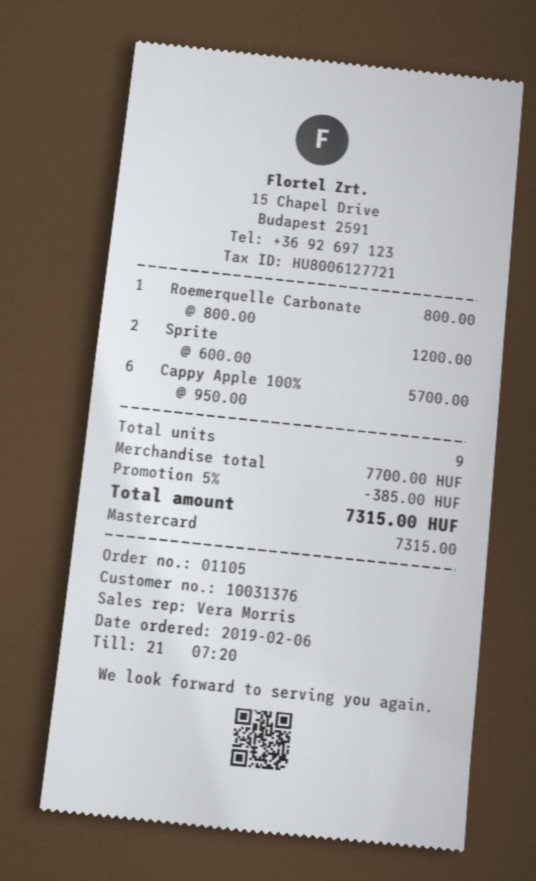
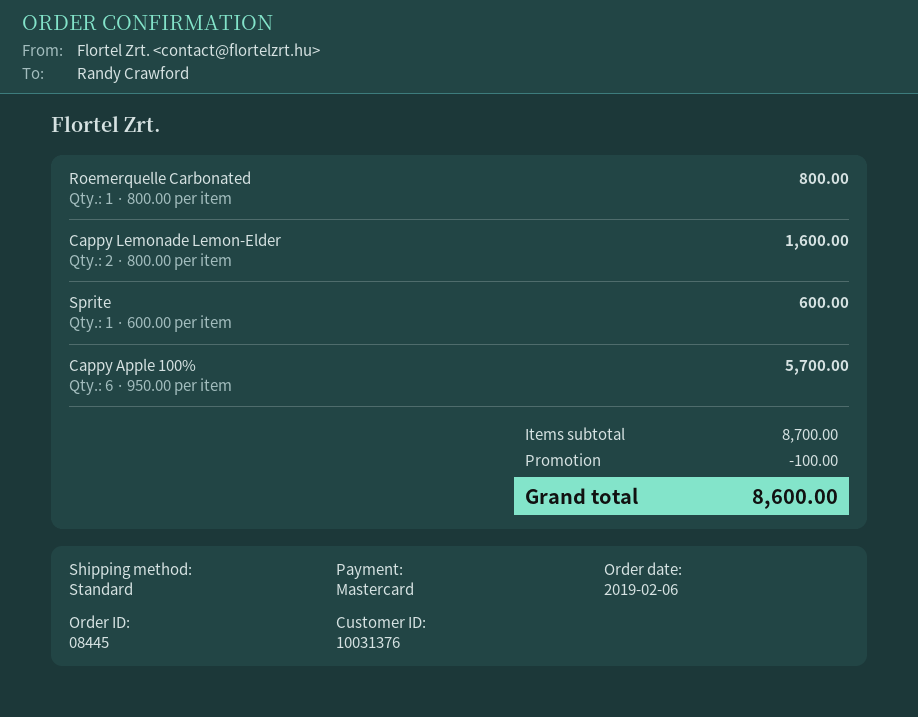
order number: 01105 -> 08445
Sprite: 2 x 600.00 = 1200.00 -> 1 x 600.00 = 600.00
Cappy Lemonade Lemon-Elder: none -> 2 x 800.00 = 1600.00
subtotal: 7700.00 -> 8700.00
discount: 385.00 -> 100.00
total: 7315.00 -> 8600.00

